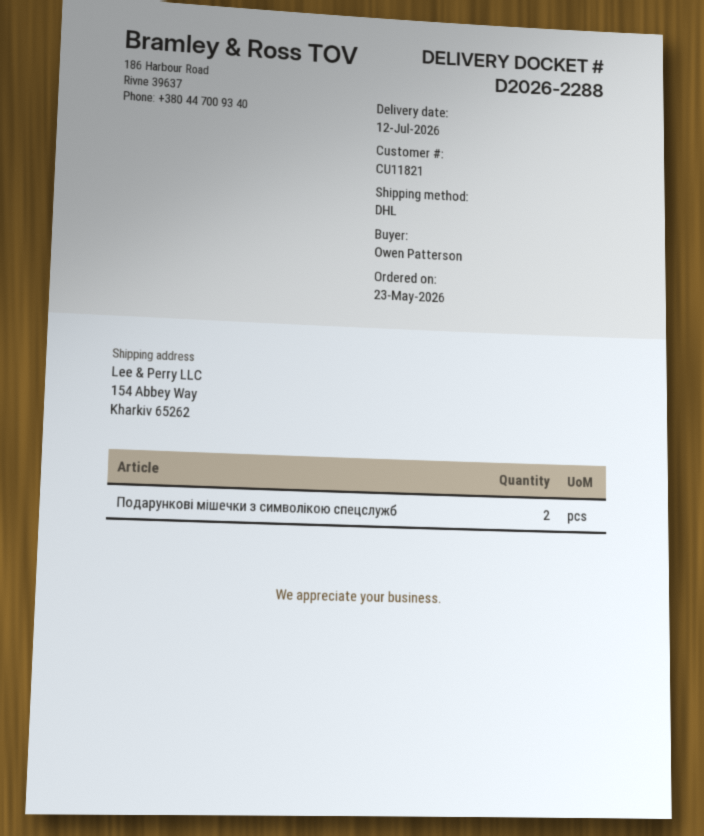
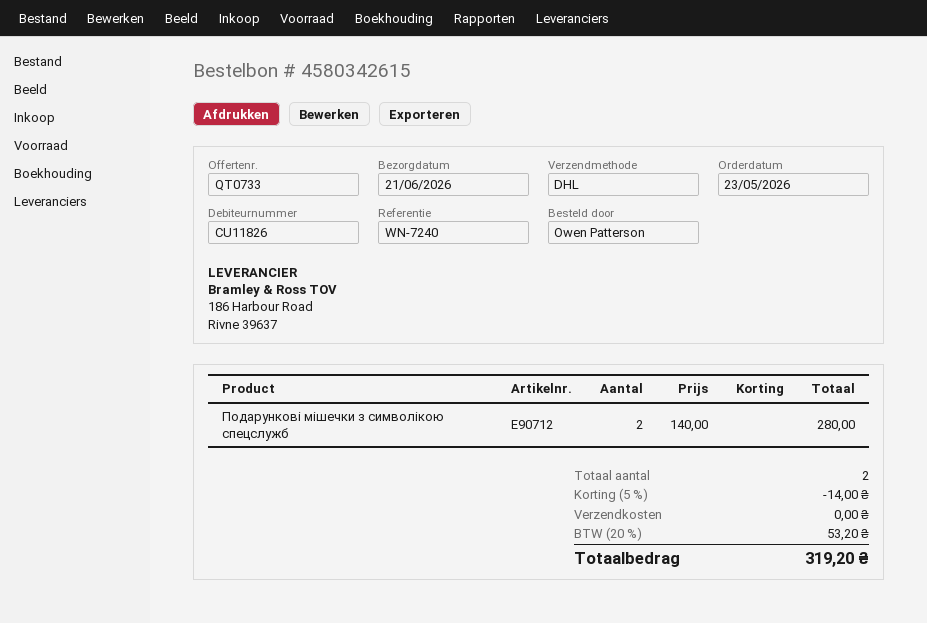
delivery date: 2026-07-12 -> 2026-06-21
customer number: CU11821 -> CU11826

